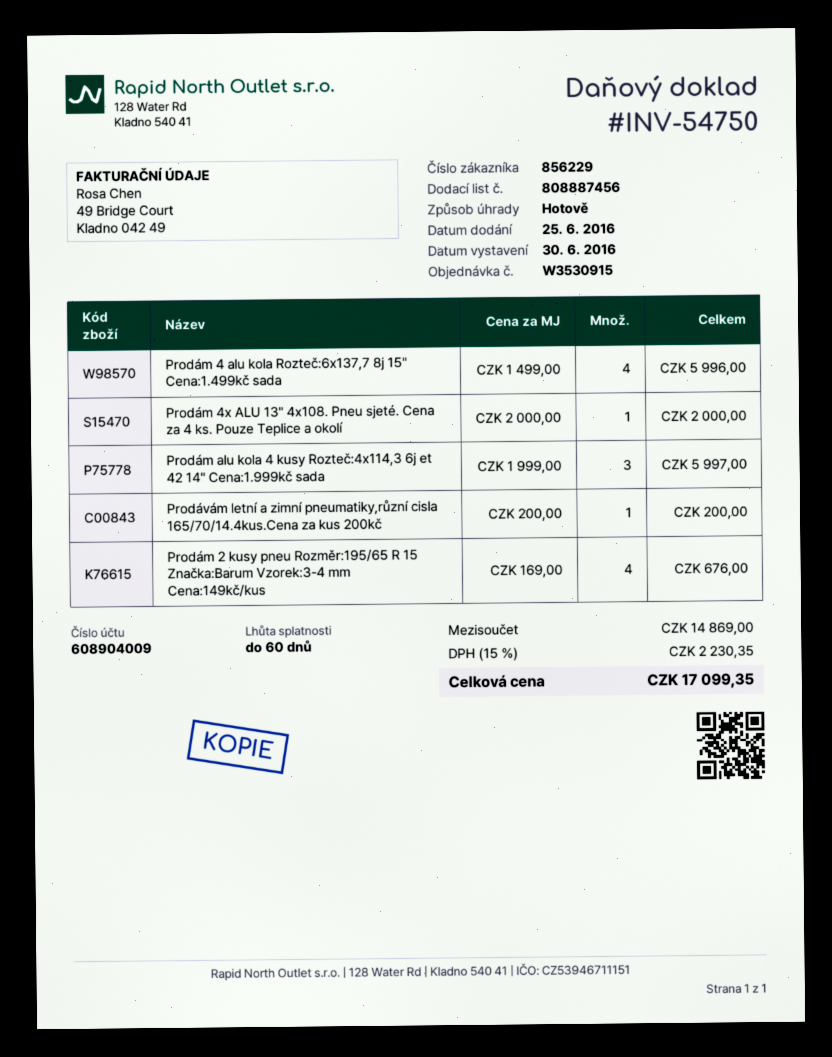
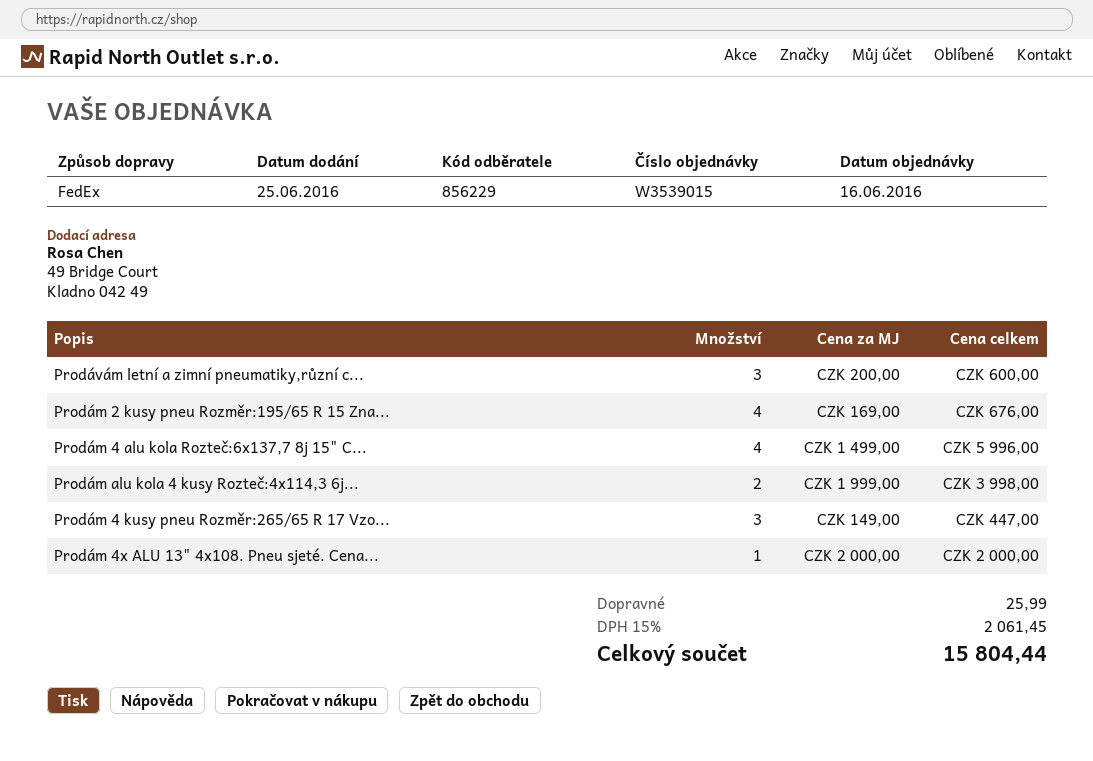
order number: W3530915 -> W3539015
Prodám alu kola 4 kusy Rozteč:4x114,3 6j et 42 14" Cena:1.999kč sada: 3 x 1999.00 = 5997.00 -> 2 x 1999.00 = 3998.00
Prodávám letní a zimní pneumatiky,různí cisla 165/70/14.4kus.Cena za kus 200kč: 1 x 200.00 = 200.00 -> 3 x 200.00 = 600.00
Prodám 4 kusy pneu Rozměr:265/65 R 17 Vzo...: none -> 3 x 149.00 = 447.00
shipping: none -> 25.99
tax: 15% = 2230.35 -> 15% = 2061.45
total: 17099.35 -> 15804.44

